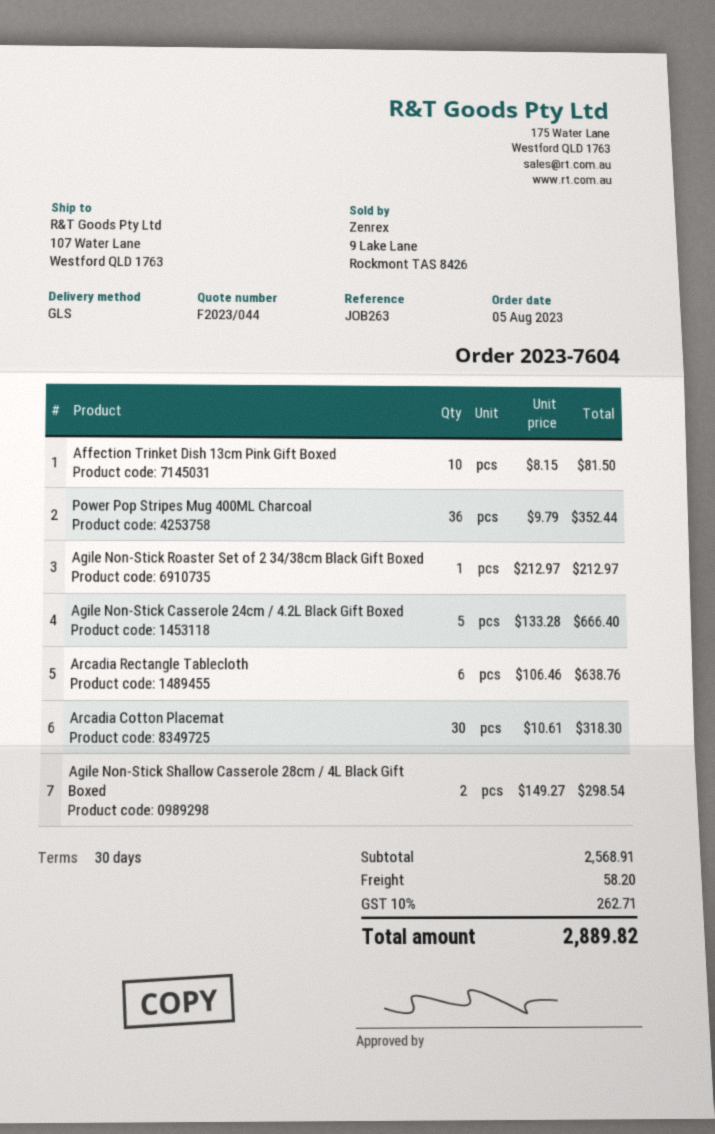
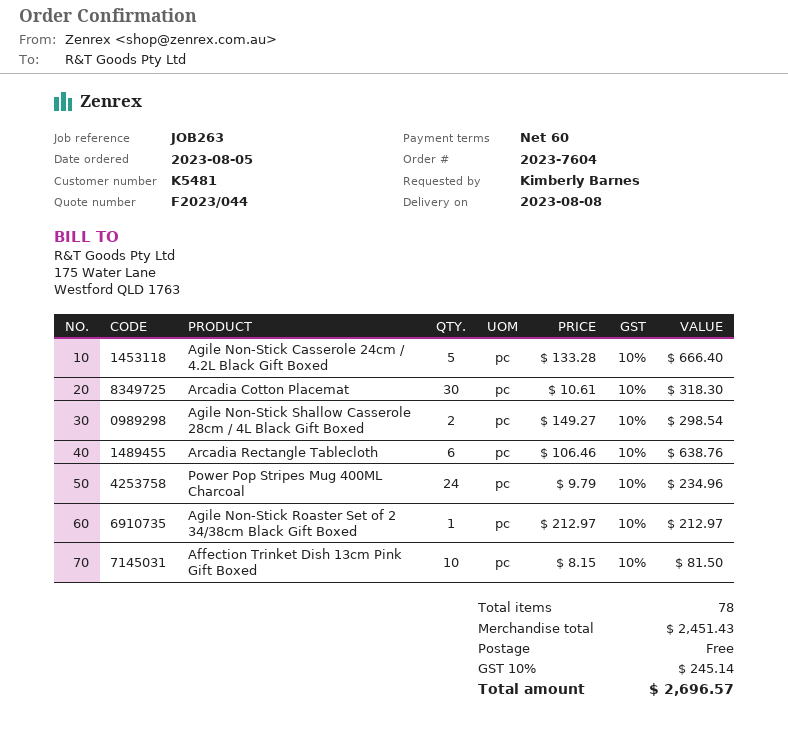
payment terms: 30 days -> 60 days
Power Pop Stripes Mug 400ML Charcoal: 36 x 9.79 = 352.44 -> 24 x 9.79 = 234.96
subtotal: 2568.91 -> 2451.43
shipping: 58.20 -> 0.00
tax: 10% = 262.71 -> 10% = 245.14
total: 2889.82 -> 2696.57

